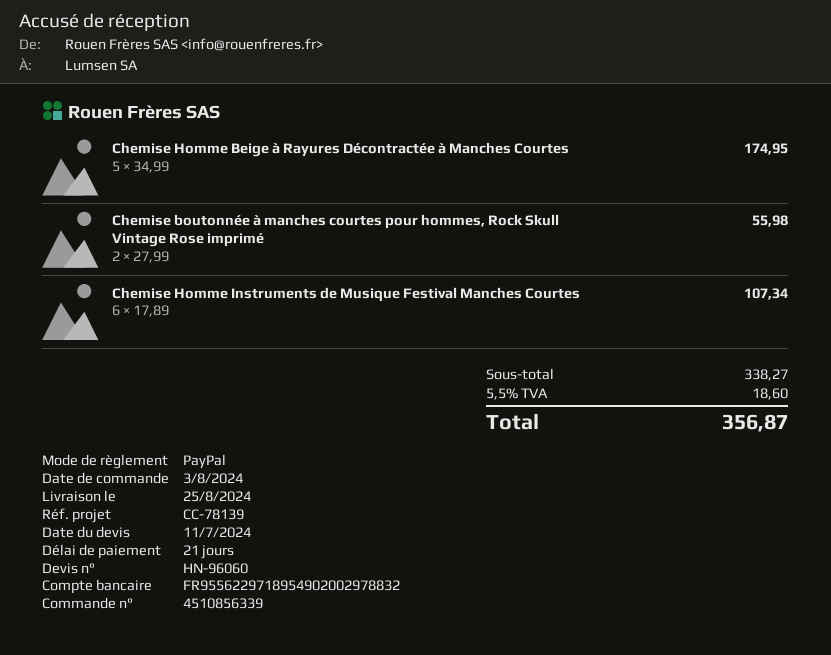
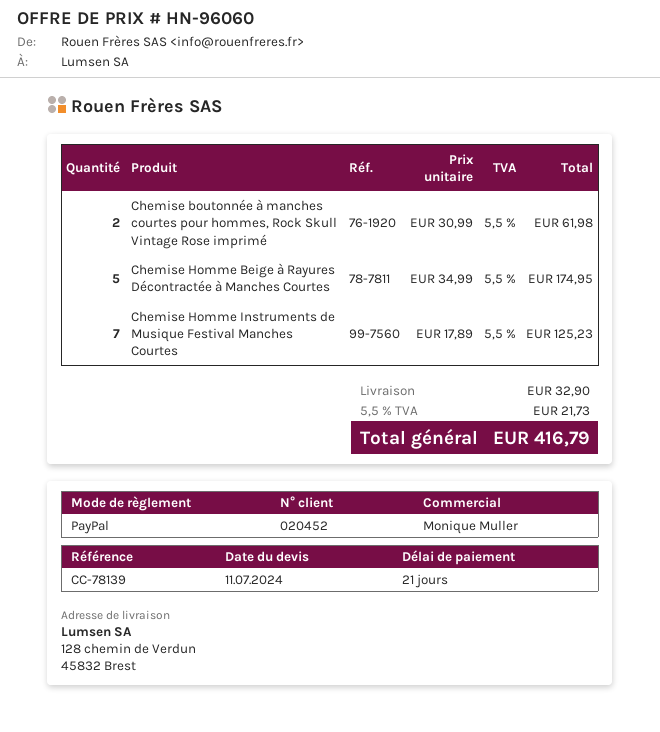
Chemise boutonnée à manches courtes pour hommes, Rock Skull Vintage Rose imprimé: 2 x 27.99 = 55.98 -> 2 x 30.99 = 61.98
Chemise Homme Instruments de Musique Festival Manches Courtes: 6 x 17.89 = 107.34 -> 7 x 17.89 = 125.23
shipping: none -> 32.90
tax: 5.5% = 18.60 -> 5.5% = 21.73
total: 356.87 -> 416.79

